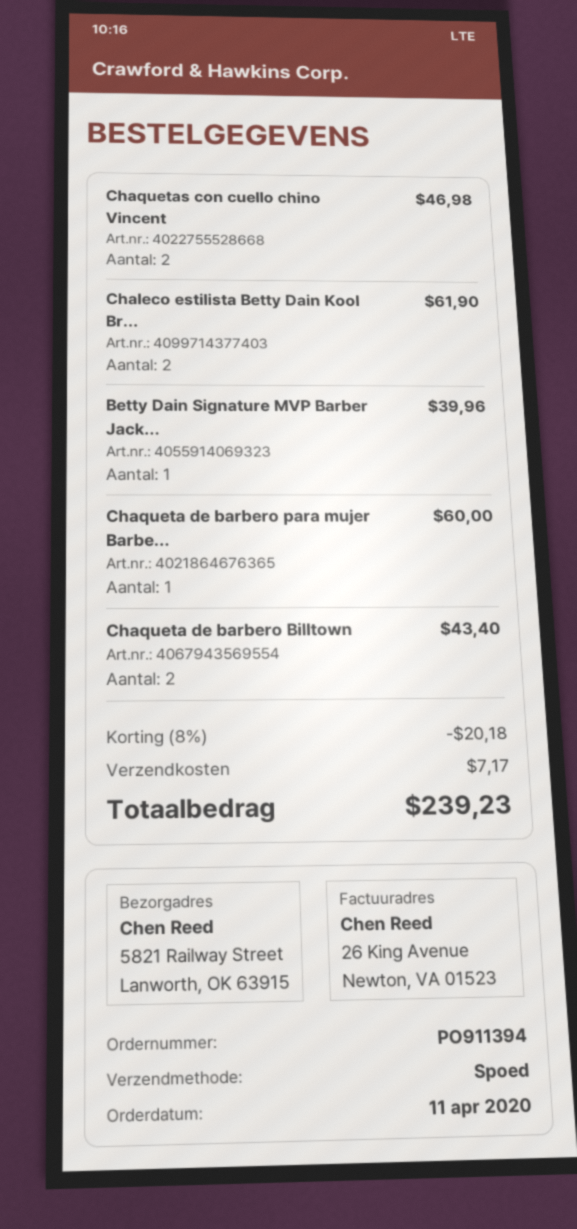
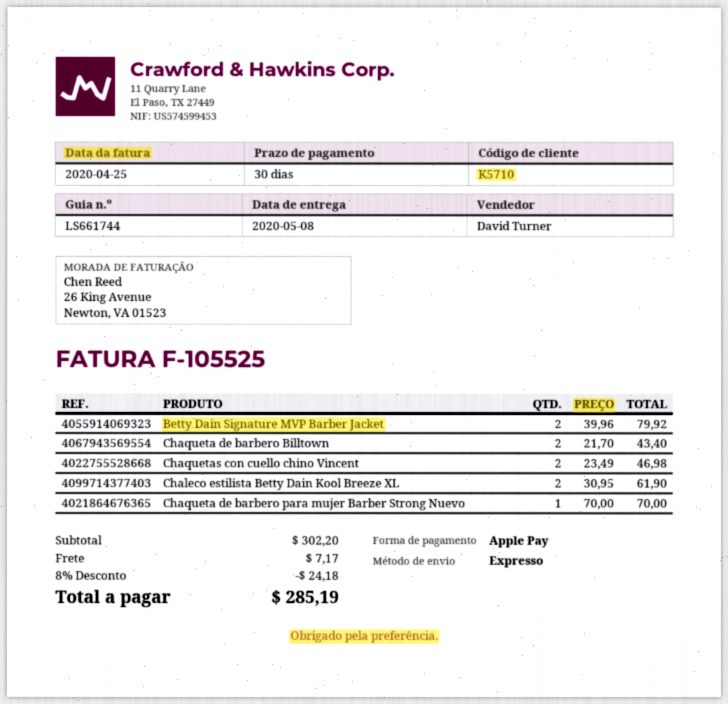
Betty Dain Signature MVP Barber Jack...: 1 for 39.96 -> 2 for 79.92
Chaqueta de barbero para mujer Barbe...: 1 for 60.00 -> 1 for 70.00
discount: 8% = 20.18 -> 8% = 24.18
total: 239.23 -> 285.19

